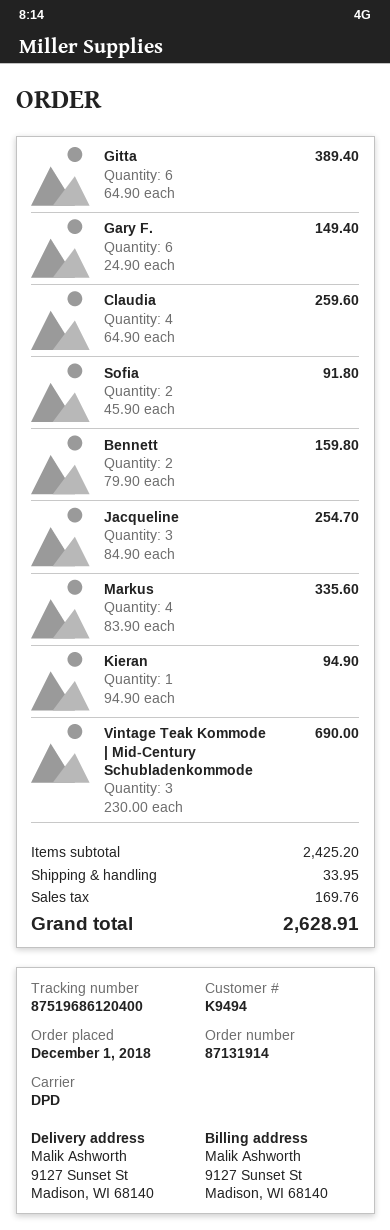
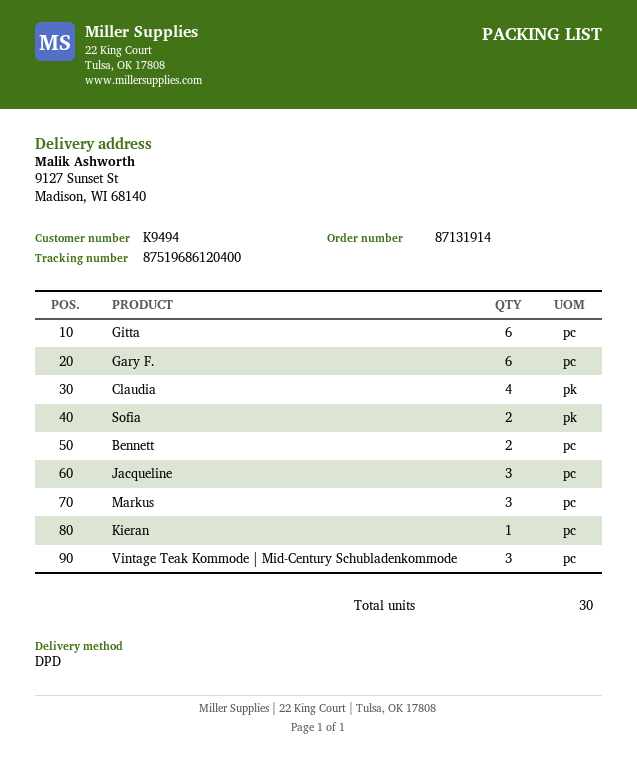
Markus: 4 -> 3

